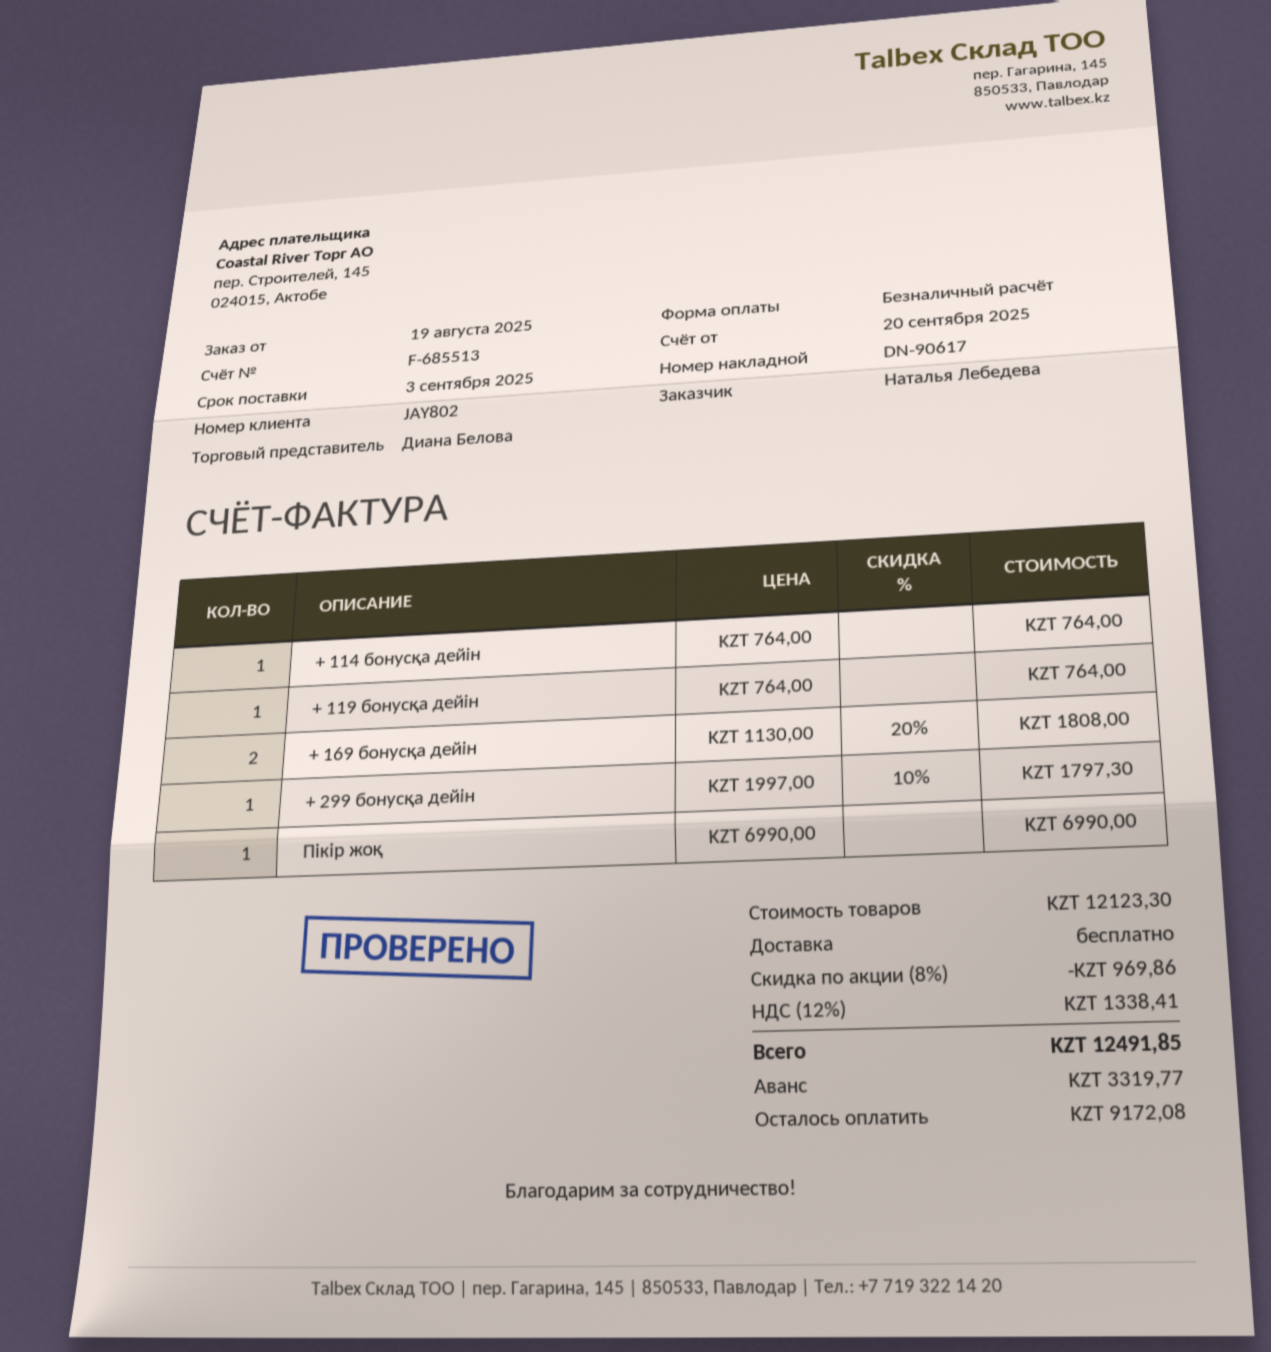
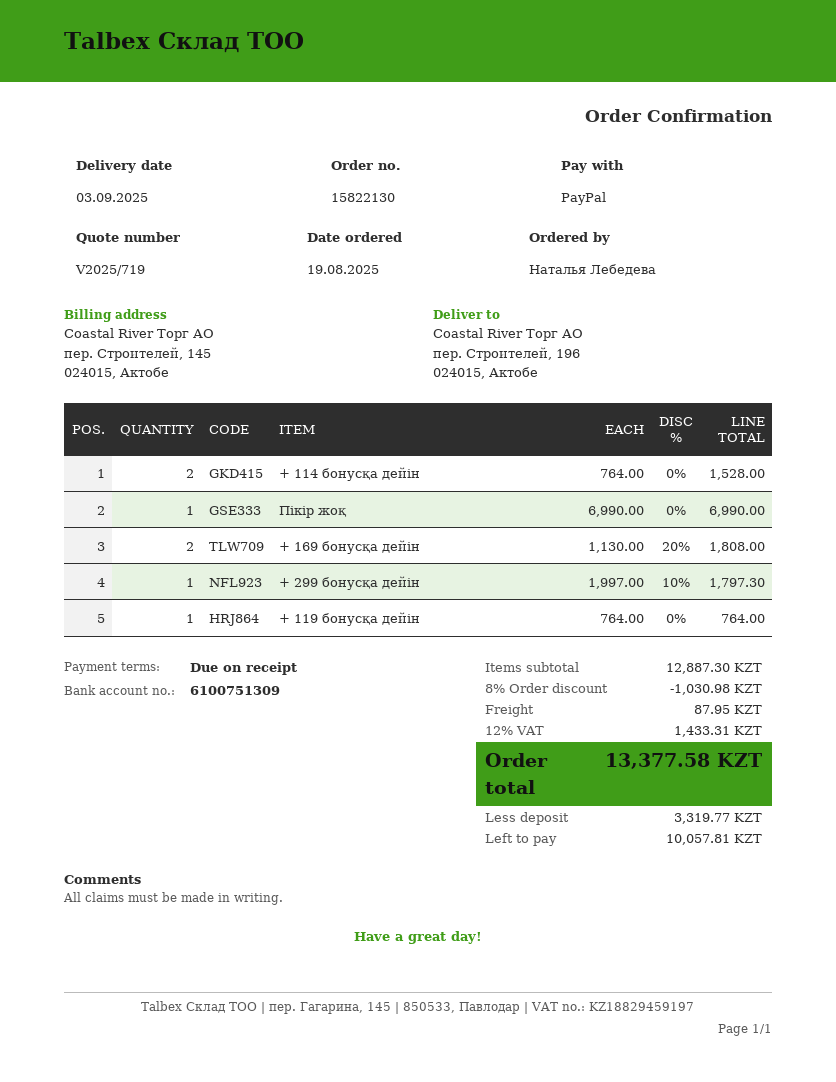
payment method: bank transfer -> PayPal
+ 114 бонусқа дейін: 1 x 764.00 = 764.00 -> 2 x 764.00 = 1528.00
subtotal: 12123.30 -> 12887.30
discount: 8% = 969.86 -> 8% = 1030.98
shipping: 0.00 -> 87.95
tax: 12% = 1338.41 -> 12% = 1433.31
total: 12491.85 -> 13377.58
balance: 9172.08 -> 10057.81

